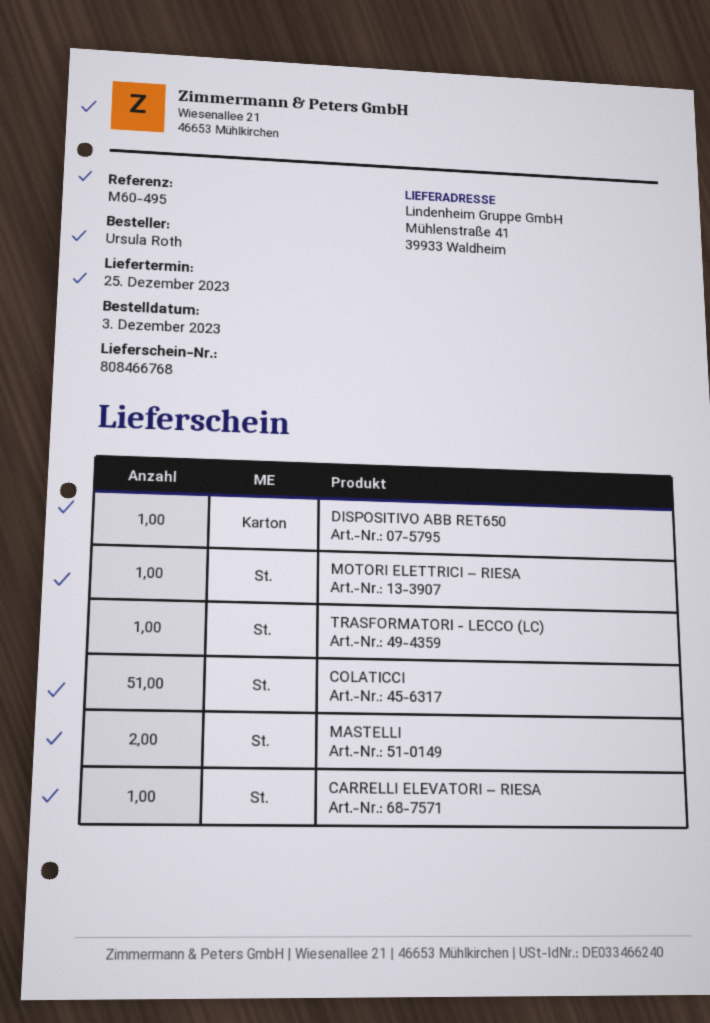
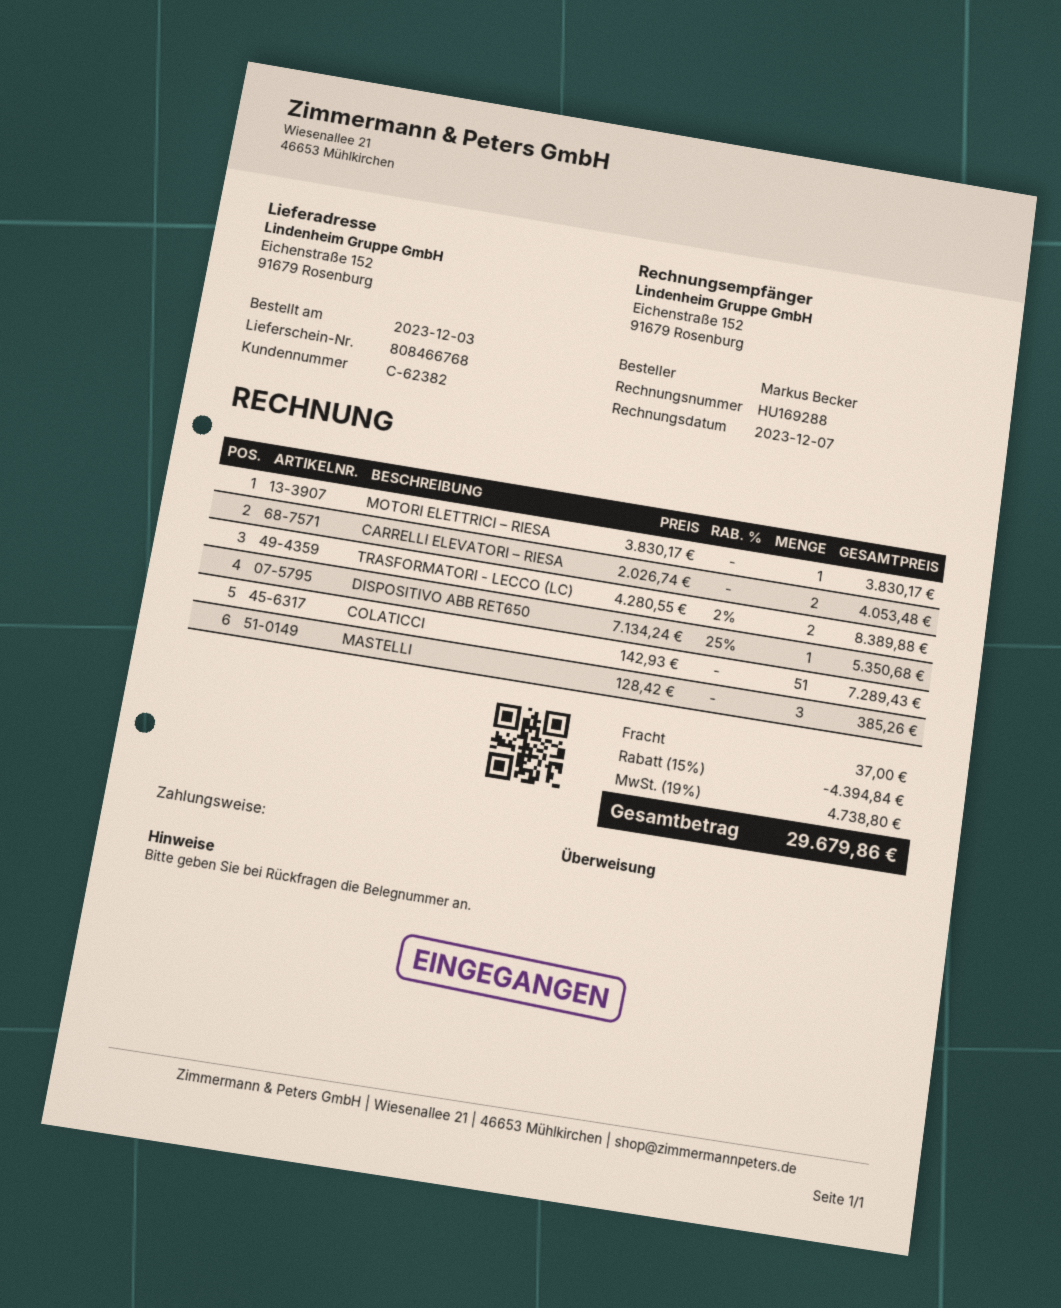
ordered by: Ursula Roth -> Markus Becker
ship to: Mühlenstraße 41, 39933 Waldheim -> Eichenstraße 152, 91679 Rosenburg
TRASFORMATORI - LECCO (LC): 1 -> 2
MASTELLI: 2 -> 3
CARRELLI ELEVATORI – RIESA: 1 -> 2

